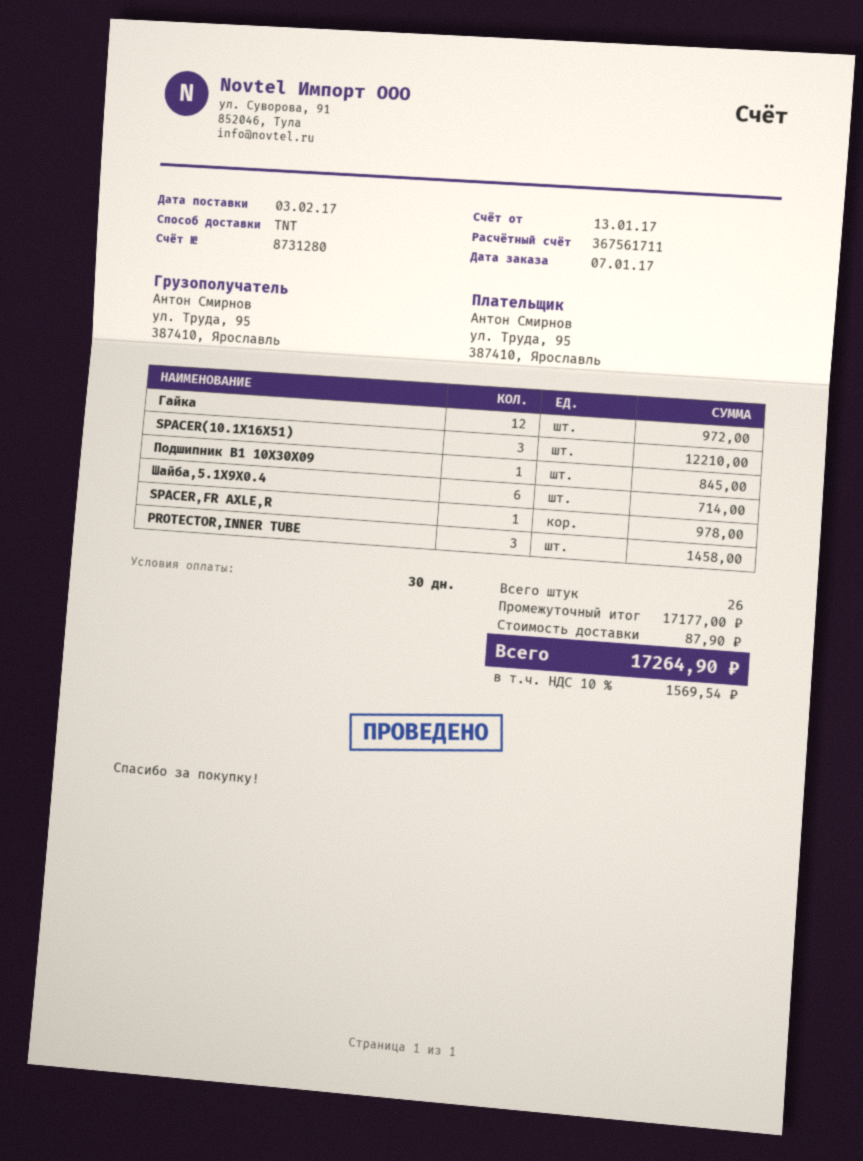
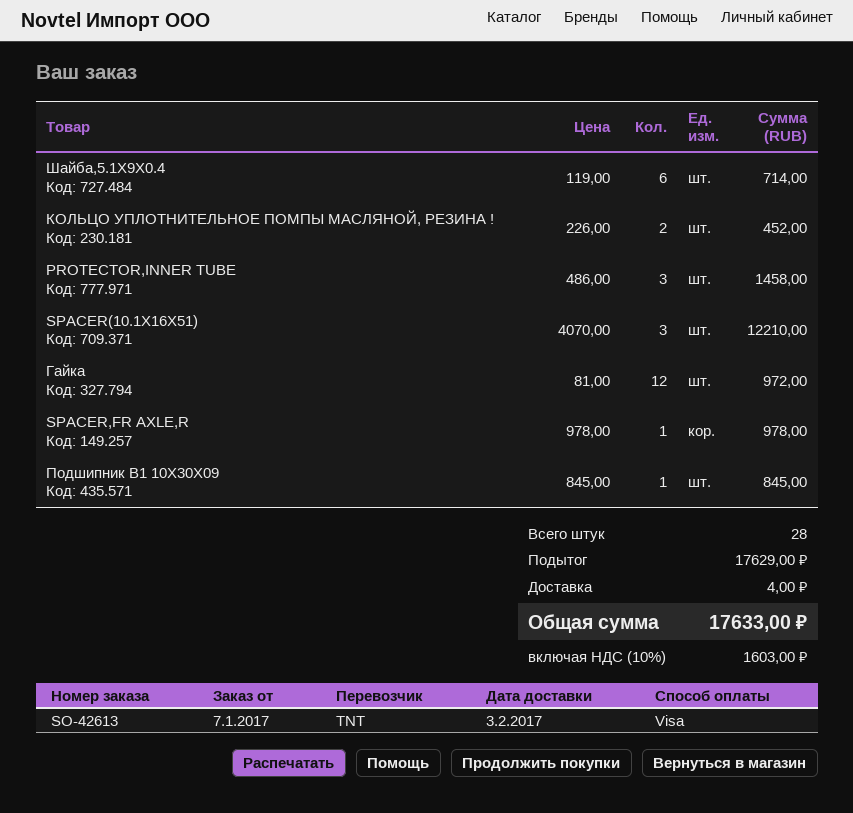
КОЛЬЦО УПЛОТНИТЕЛЬНОЕ ПОМПЫ МАСЛЯНОЙ, РЕЗИНА !: none -> 2 for 452.00
total quantity: 26 -> 28
subtotal: 17177.00 -> 17629.00
shipping: 87.90 -> 4.00
tax: 10% = 1569.54 -> 10% = 1603.00
total: 17264.90 -> 17633.00

